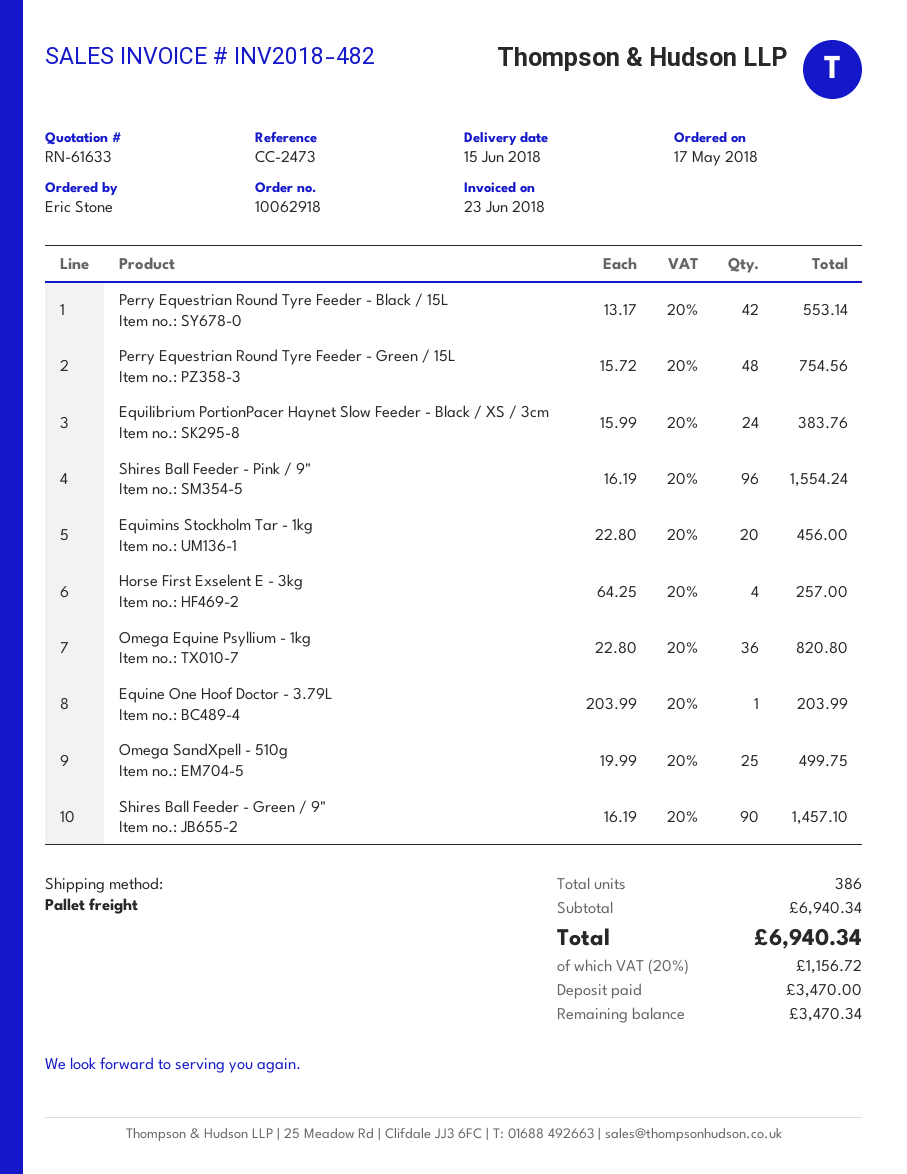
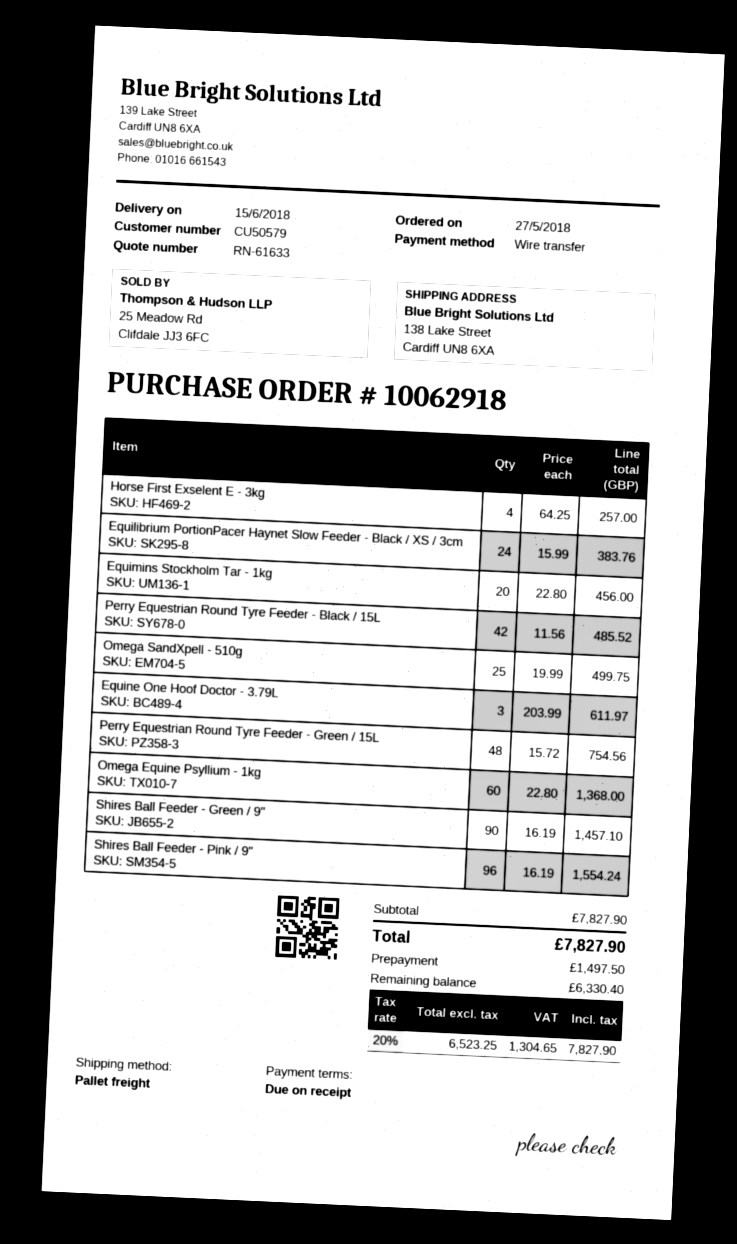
order date: 2018-05-17 -> 2018-05-27
Perry Equestrian Round Tyre Feeder - Black / 15L: 42 x 13.17 = 553.14 -> 42 x 11.56 = 485.52
Omega Equine Psyllium - 1kg: 36 x 22.80 = 820.80 -> 60 x 22.80 = 1368.00
Equine One Hoof Doctor - 3.79L: 1 x 203.99 = 203.99 -> 3 x 203.99 = 611.97
subtotal: 6940.34 -> 7827.90
tax: 20% = 1156.72 -> 20% = 1304.65
total: 6940.34 -> 7827.90
deposit: 3470.00 -> 1497.50
balance: 3470.34 -> 6330.40

